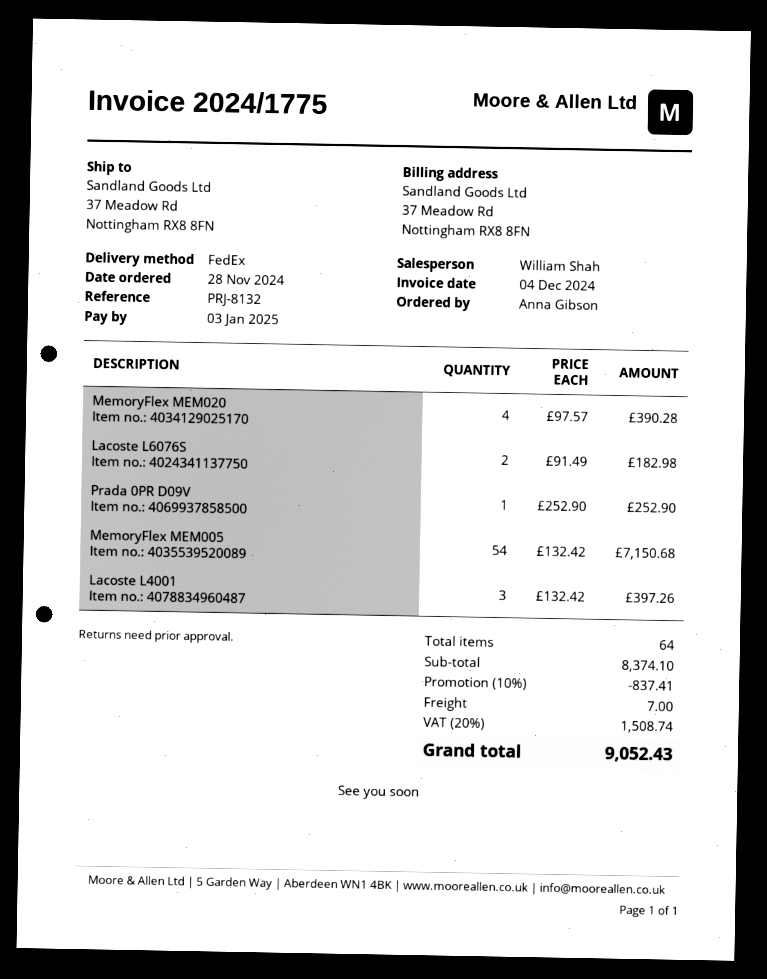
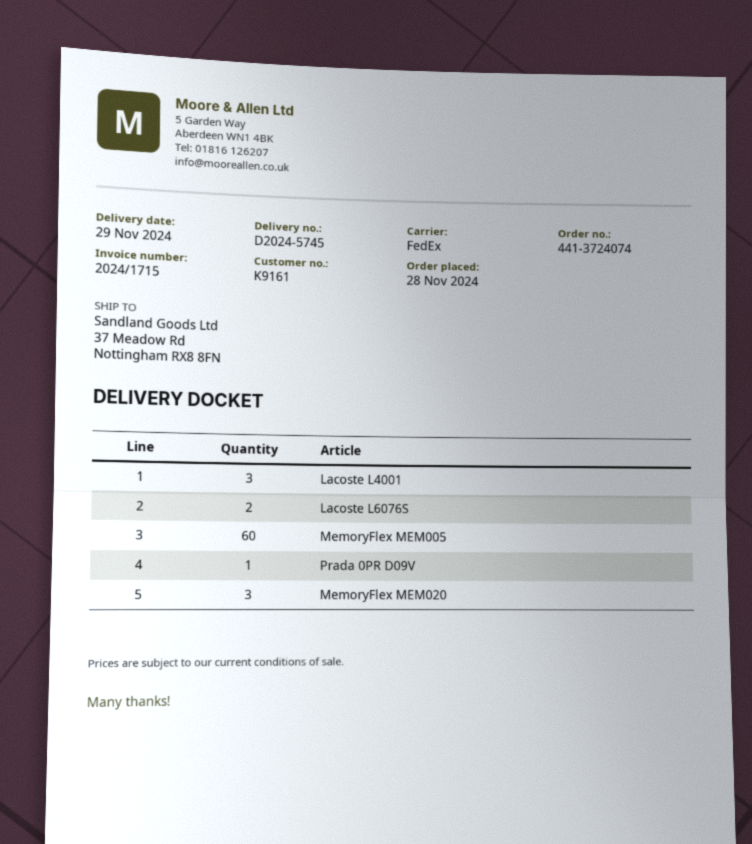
invoice number: 2024/1775 -> 2024/1715
MemoryFlex MEM020: 4 -> 3
MemoryFlex MEM005: 54 -> 60

